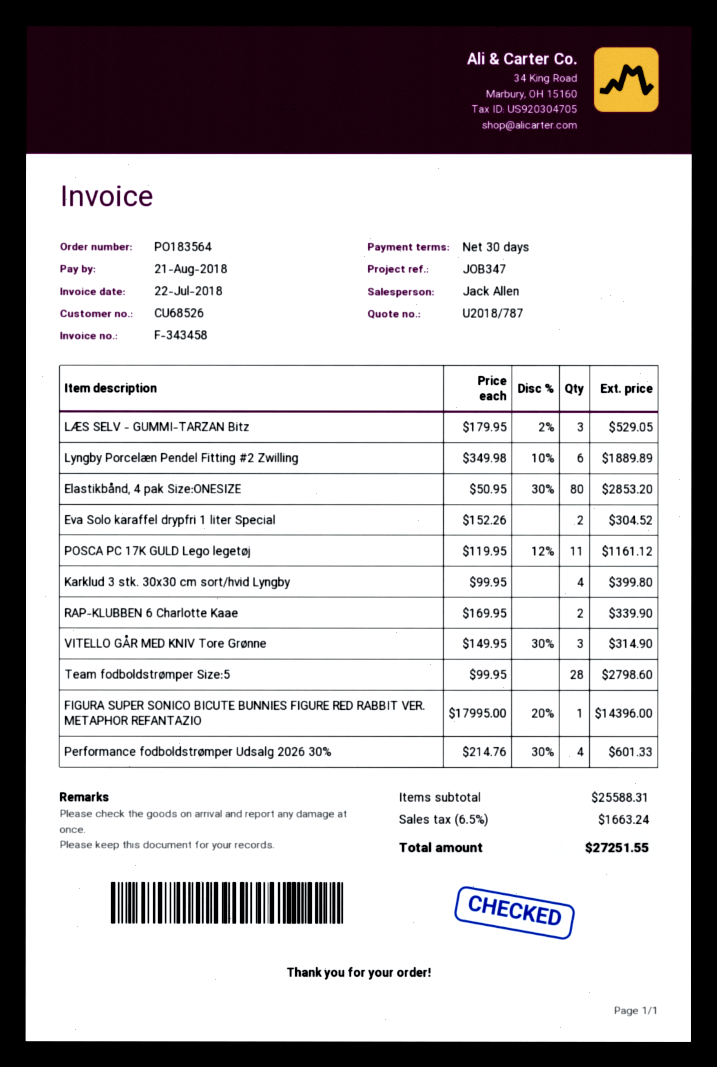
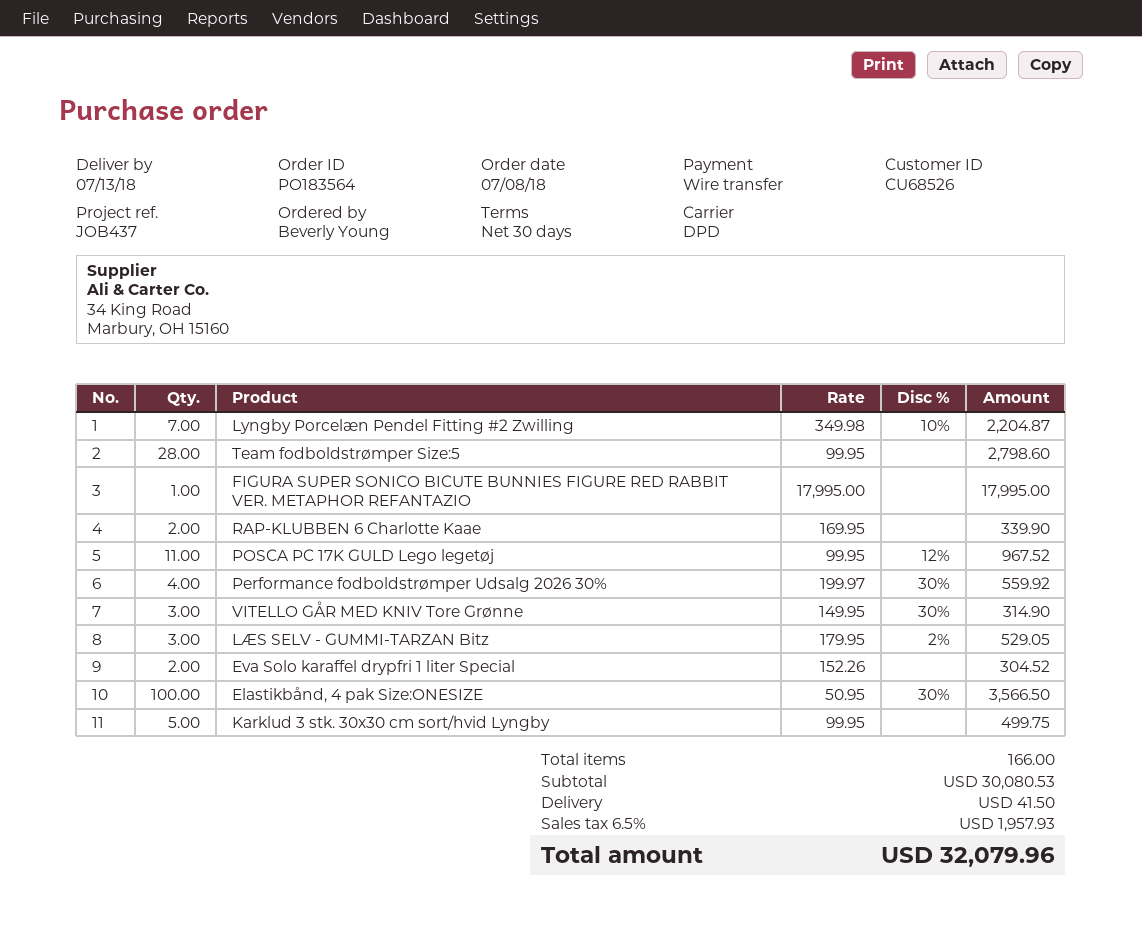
reference: JOB347 -> JOB437
Lyngby Porcelæn Pendel Fitting #2 Zwilling: 6 x 349.98 - 10% = 1889.89 -> 7 x 349.98 - 10% = 2204.87
Elastikbånd, 4 pak Size:ONESIZE: 80 x 50.95 - 30% = 2853.20 -> 100 x 50.95 - 30% = 3566.50
POSCA PC 17K GULD Lego legetøj: 11 x 119.95 - 12% = 1161.12 -> 11 x 99.95 - 12% = 967.52
Karklud 3 stk. 30x30 cm sort/hvid Lyngby: 4 x 99.95 = 399.80 -> 5 x 99.95 = 499.75
FIGURA SUPER SONICO BICUTE BUNNIES FIGURE RED RABBIT VER. METAPHOR REFANTAZIO: 1 x 17995.00 - 20% = 14396.00 -> 1 x 17995.00 = 17995.00
Performance fodboldstrømper Udsalg 2026 30%: 4 x 214.76 - 30% = 601.33 -> 4 x 199.97 - 30% = 559.92
subtotal: 25588.31 -> 30080.53
shipping: none -> 41.50
tax: 6.5% = 1663.24 -> 6.5% = 1957.93
total: 27251.55 -> 32079.96

